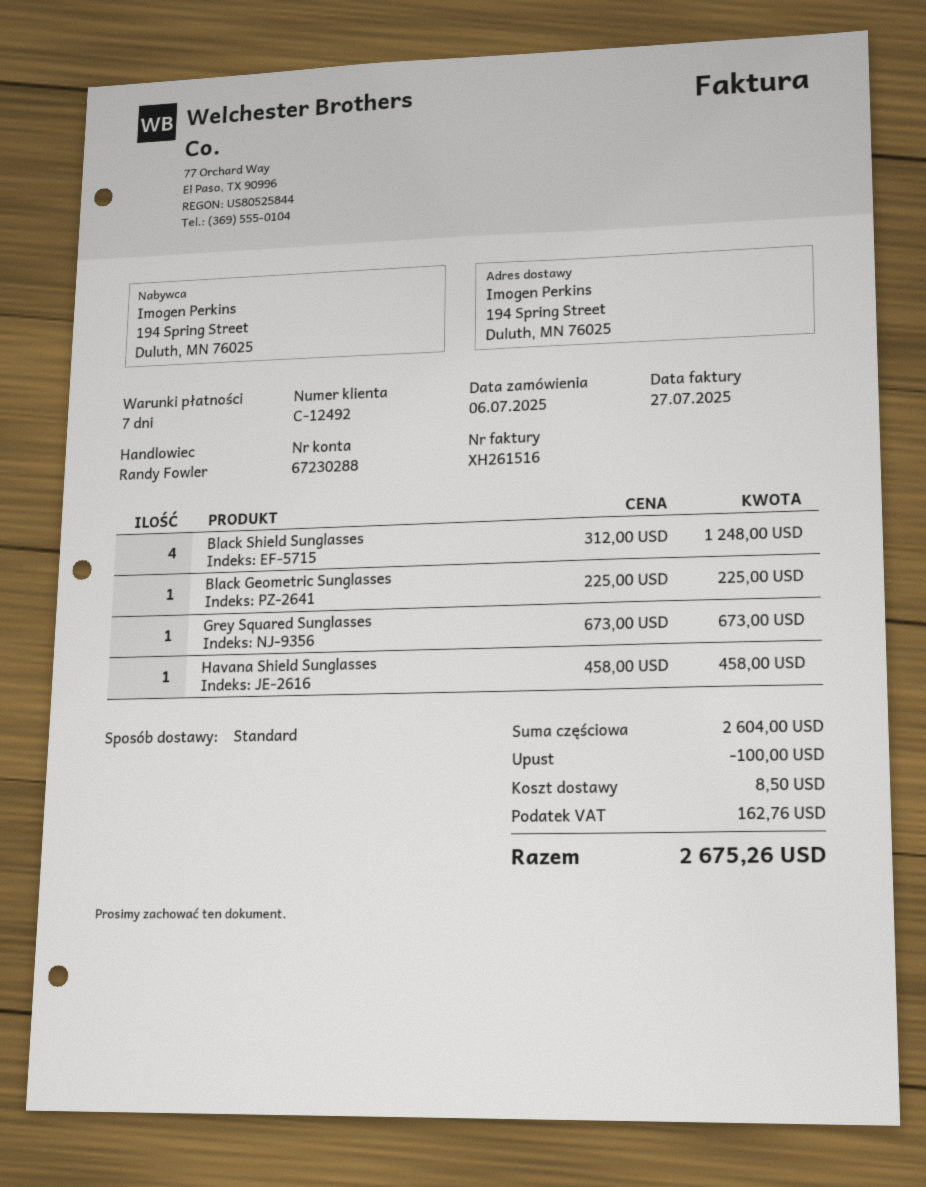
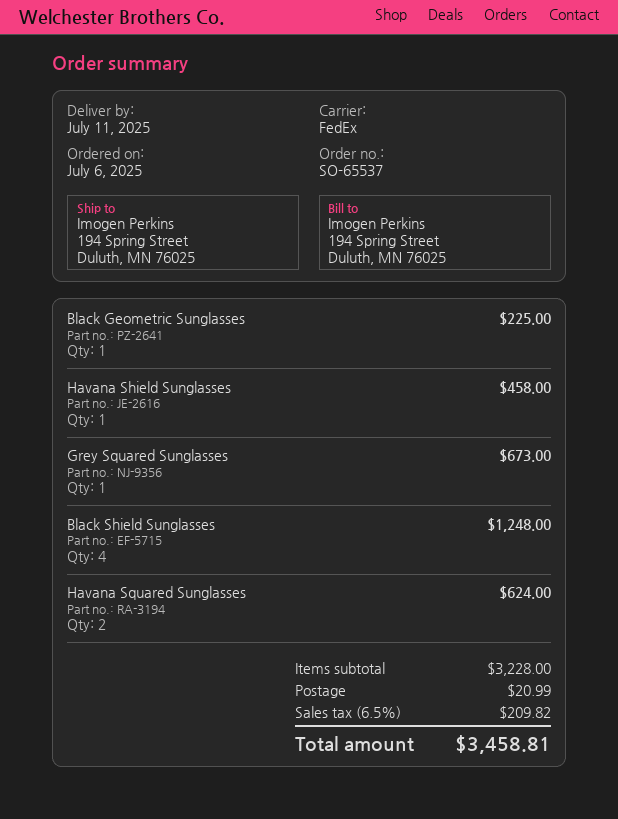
shipping method: standard -> FedEx
Havana Squared Sunglasses: none -> 2 for 624.00
subtotal: 2604.00 -> 3228.00
discount: 100.00 -> none
shipping: 8.50 -> 20.99
tax: 162.76 -> 209.82
total: 2675.26 -> 3458.81

